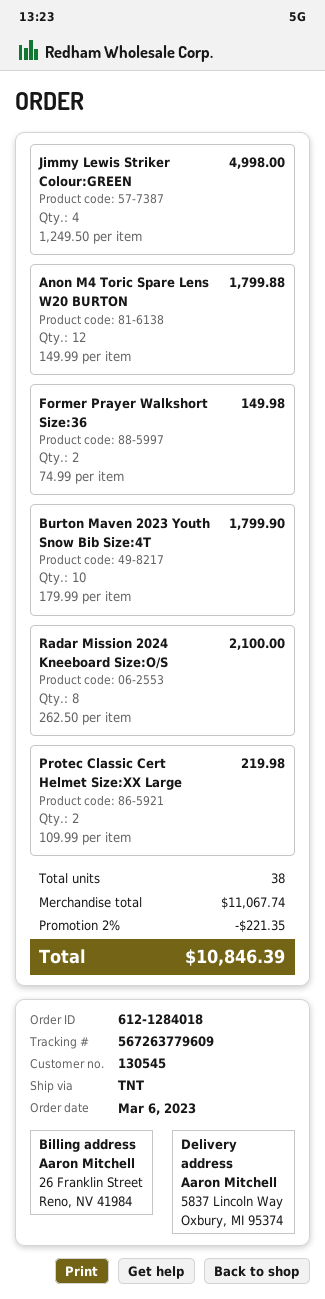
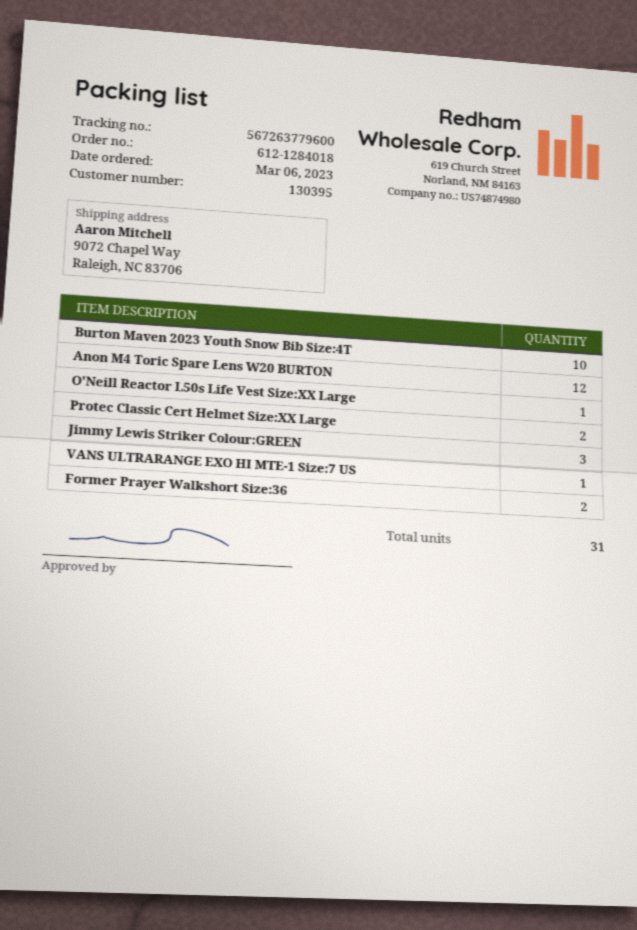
customer number: 130545 -> 130395
tracking number: 567263779609 -> 567263779600
ship to: 5837 Lincoln Way, Oxbury, MI 95374 -> 9072 Chapel Way, Raleigh, NC 83706
Jimmy Lewis Striker Colour:GREEN: 4 -> 3
Radar Mission 2024 Kneeboard Size:O/S: 8 -> none
O'Neill Reactor L50s Life Vest Size:XX Large: none -> 1
VANS ULTRARANGE EXO HI MTE-1 Size:7 US: none -> 1
total quantity: 38 -> 31

